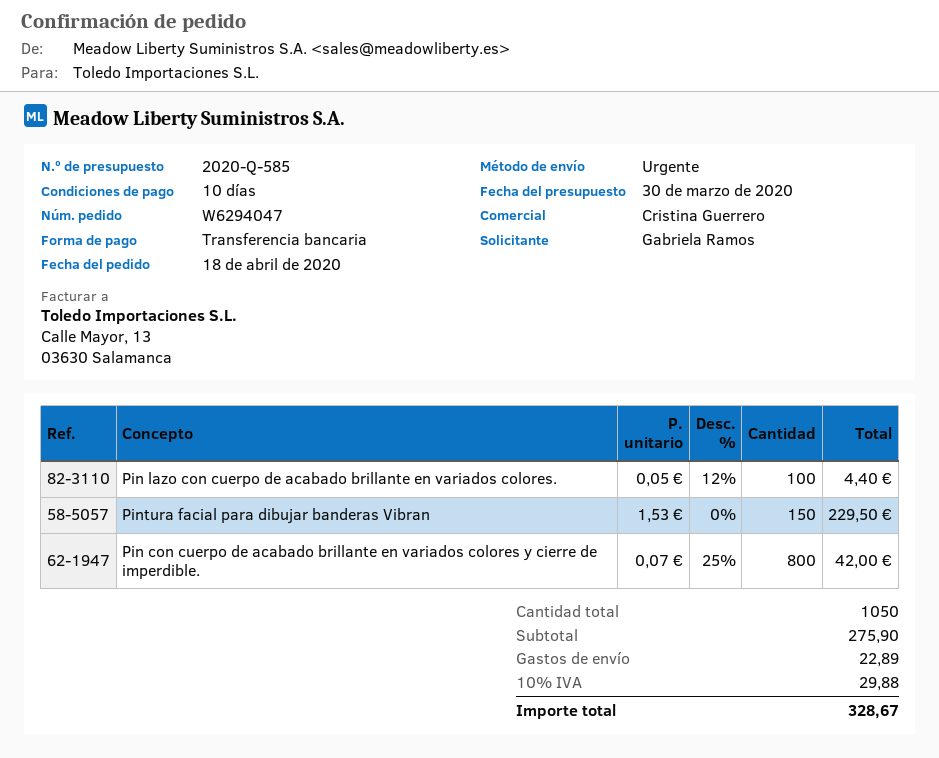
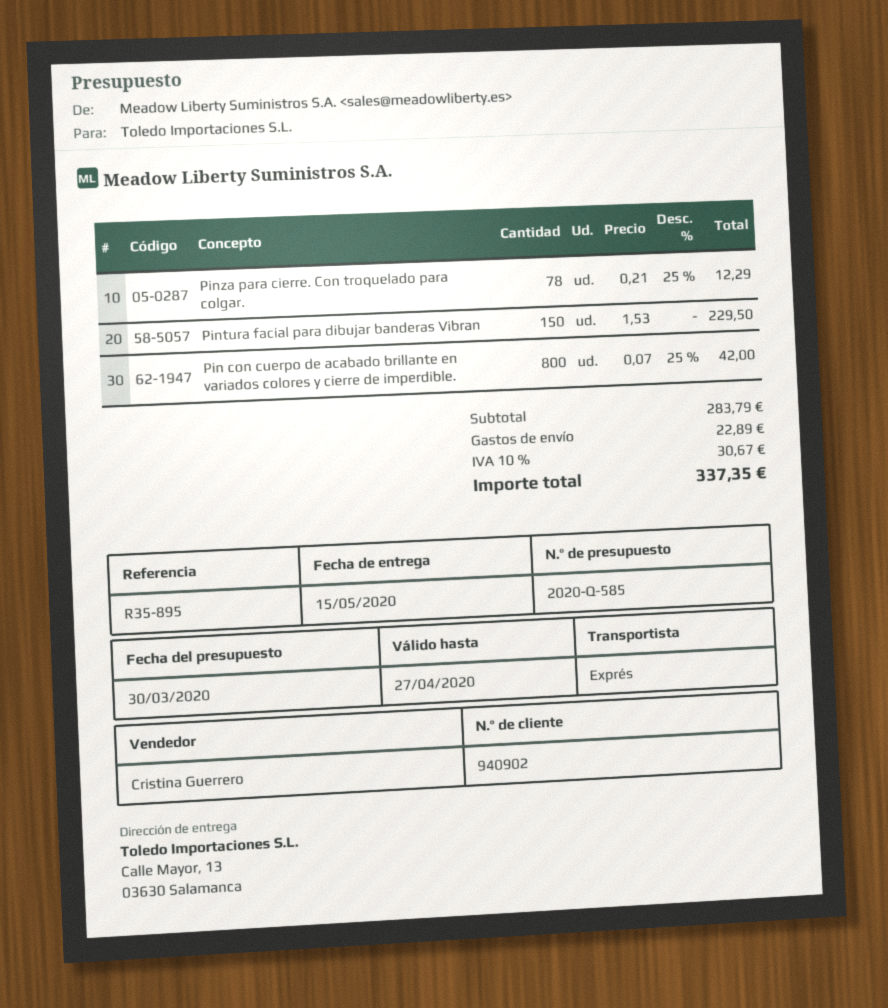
Pin lazo con cuerpo de acabado brillante en variados colores.: 100 x 0.05 - 12% = 4.40 -> none
Pinza para cierre. Con troquelado para colgar.: none -> 78 x 0.21 - 25% = 12.29
subtotal: 275.90 -> 283.79
tax: 10% = 29.88 -> 10% = 30.67
total: 328.67 -> 337.35

